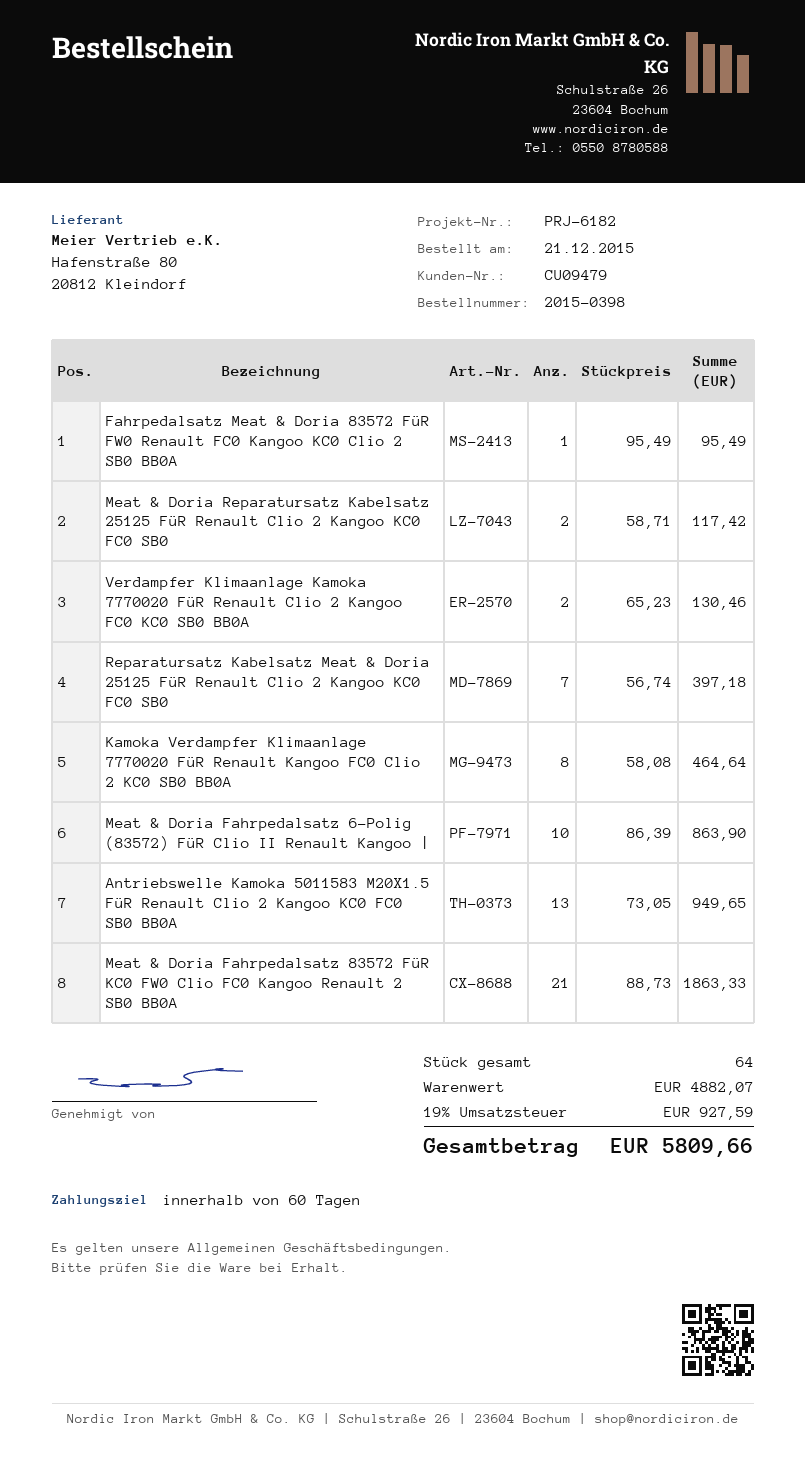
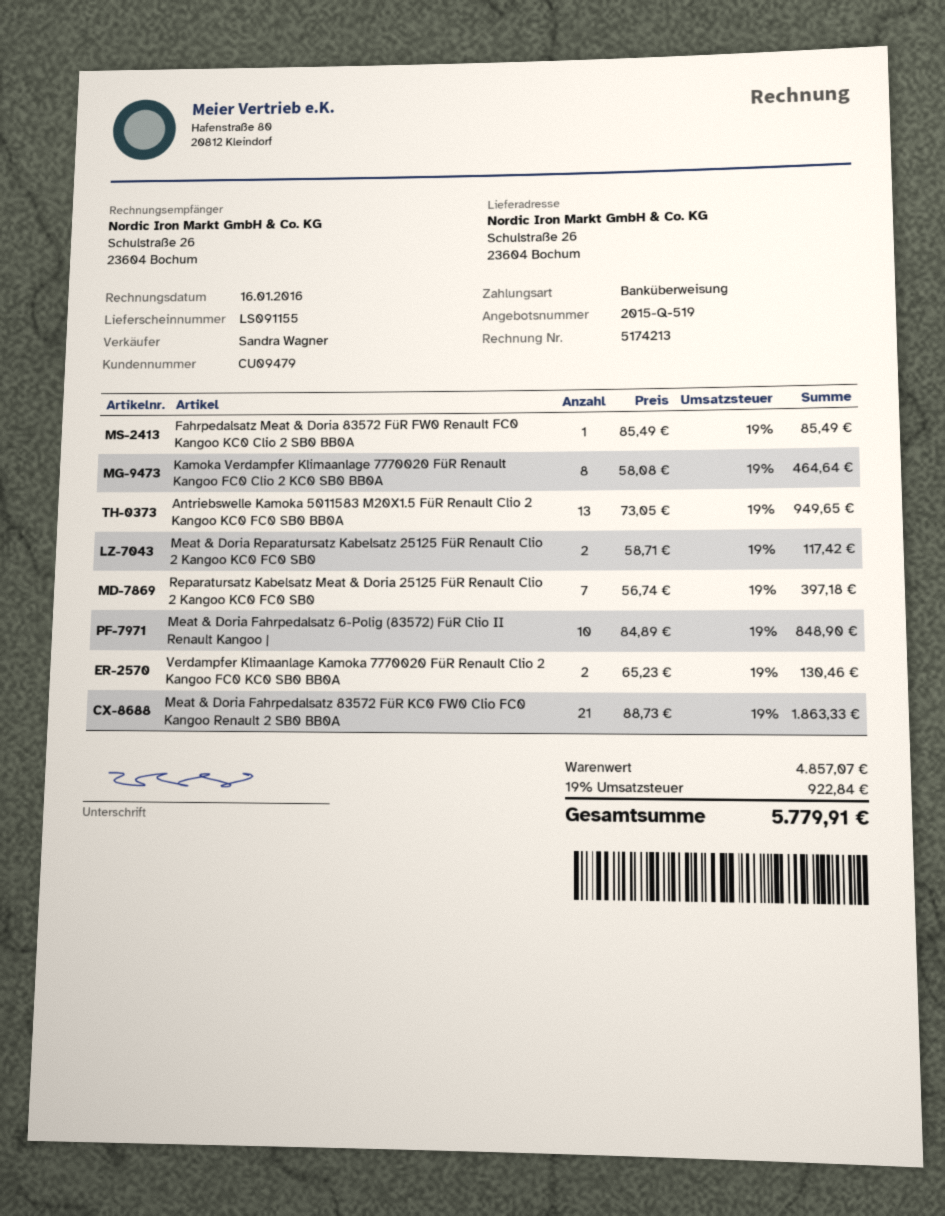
Fahrpedalsatz Meat & Doria 83572 FüR FW0 Renault FC0 Kangoo KC0 Clio 2 SB0 BB0A: 1 x 95.49 = 95.49 -> 1 x 85.49 = 85.49
Meat & Doria Fahrpedalsatz 6-Polig (83572) FüR Clio II Renault Kangoo |: 10 x 86.39 = 863.90 -> 10 x 84.89 = 848.90
subtotal: 4882.07 -> 4857.07
tax: 19% = 927.59 -> 19% = 922.84
total: 5809.66 -> 5779.91

